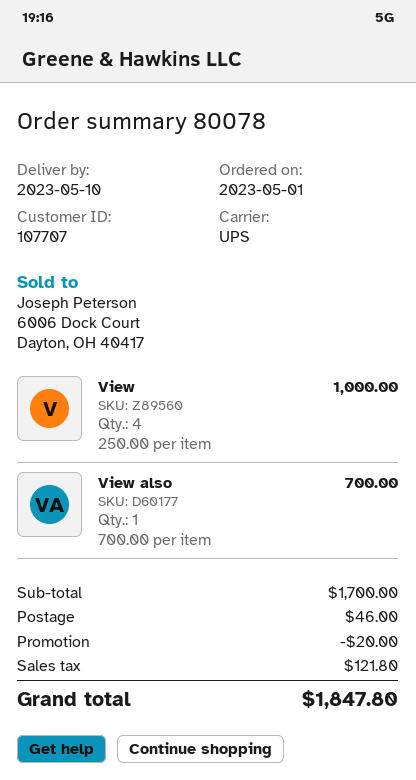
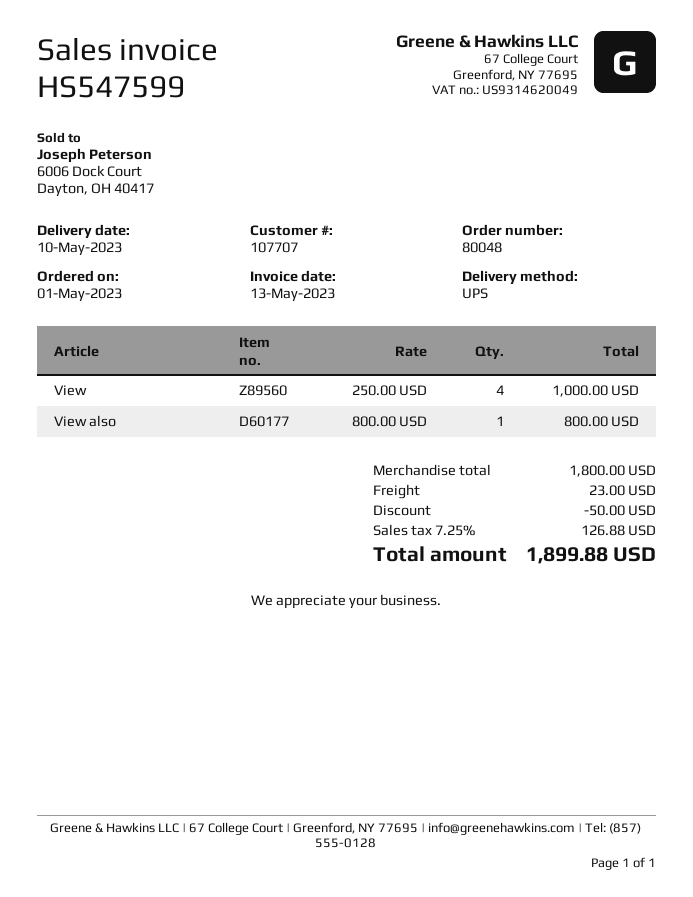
order number: 80078 -> 80048
View also: 1 x 700.00 = 700.00 -> 1 x 800.00 = 800.00
subtotal: 1700.00 -> 1800.00
discount: 20.00 -> 50.00
shipping: 46.00 -> 23.00
tax: 121.80 -> 126.88
total: 1847.80 -> 1899.88

